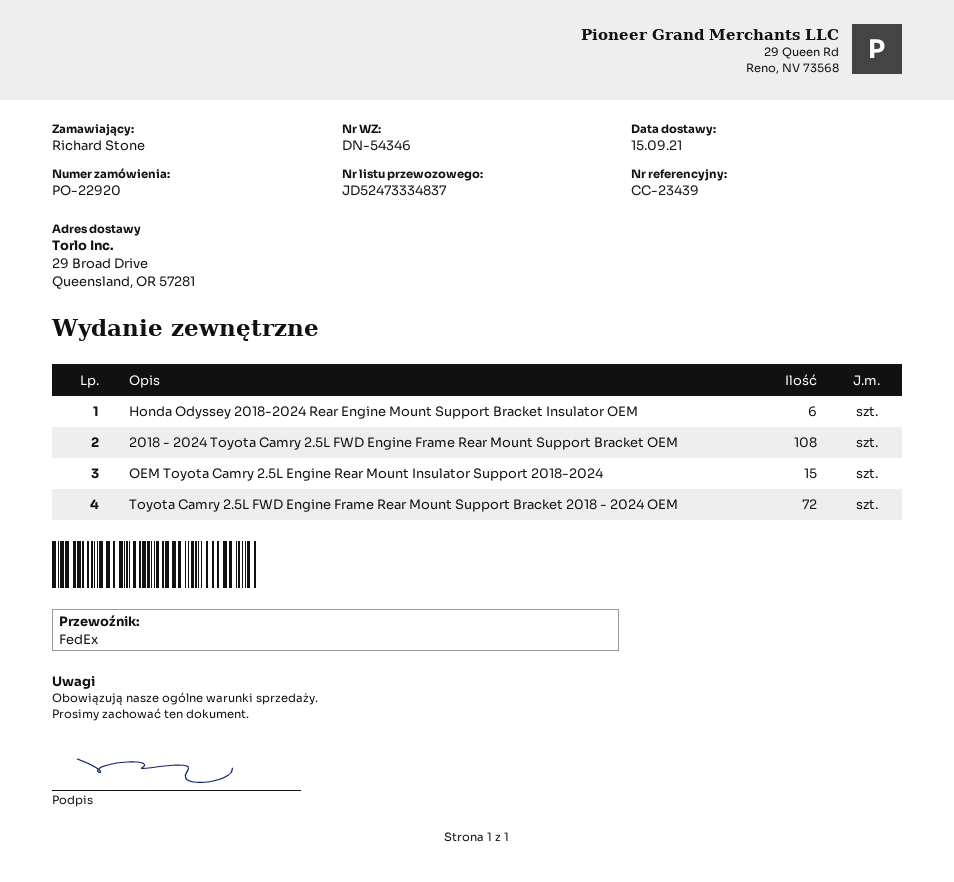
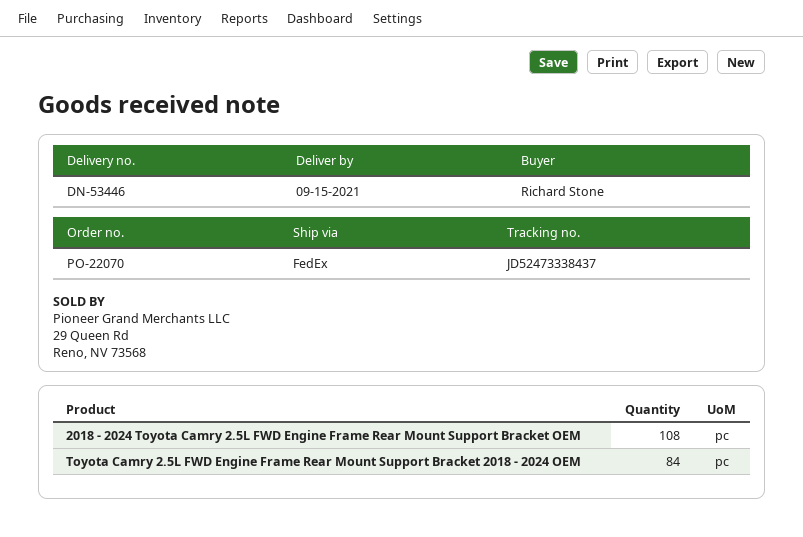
order number: PO-22920 -> PO-22070
delivery note number: DN-54346 -> DN-53446
tracking number: JD52473334837 -> JD52473338437
Honda Odyssey 2018-2024 Rear Engine Mount Support Bracket Insulator OEM: 6 -> none
OEM Toyota Camry 2.5L Engine Rear Mount Insulator Support 2018-2024: 15 -> none
Toyota Camry 2.5L FWD Engine Frame Rear Mount Support Bracket 2018 - 2024 OEM: 72 -> 84

